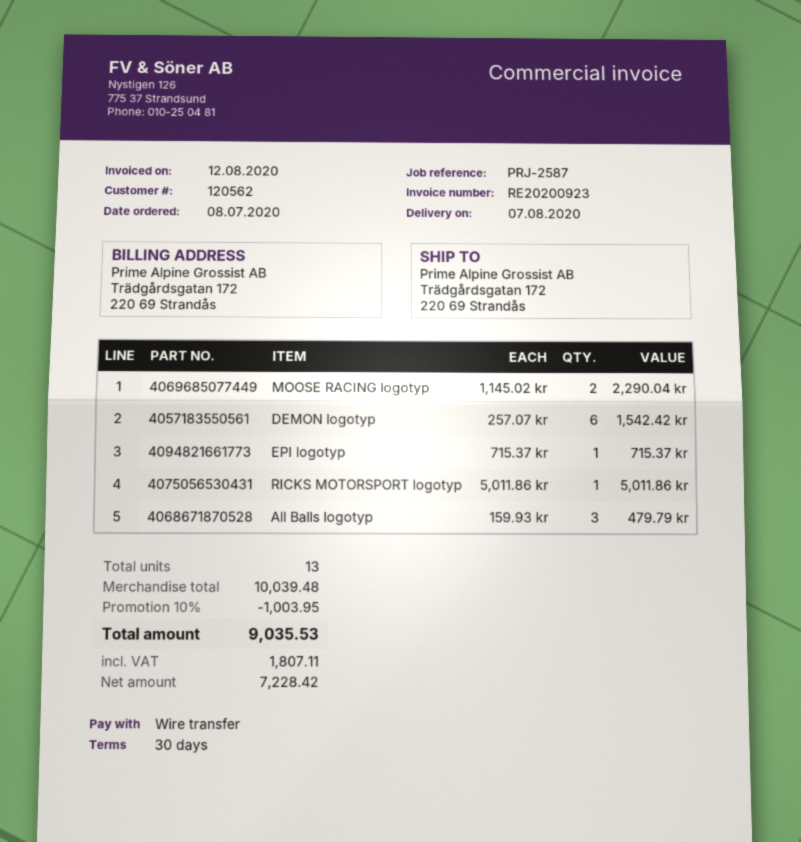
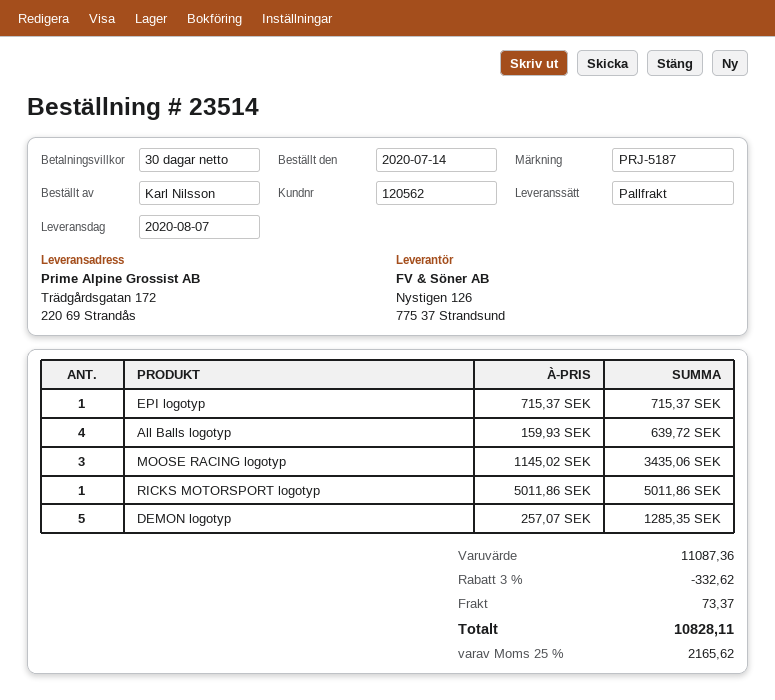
order date: 2020-07-08 -> 2020-07-14
reference: PRJ-2587 -> PRJ-5187
MOOSE RACING logotyp: 2 x 1145.02 = 2290.04 -> 3 x 1145.02 = 3435.06
DEMON logotyp: 6 x 257.07 = 1542.42 -> 5 x 257.07 = 1285.35
All Balls logotyp: 3 x 159.93 = 479.79 -> 4 x 159.93 = 639.72
subtotal: 10039.48 -> 11087.36
discount: 10% = 1003.95 -> 3% = 332.62
shipping: none -> 73.37
tax: 1807.11 -> 2165.62
total: 9035.53 -> 10828.11

